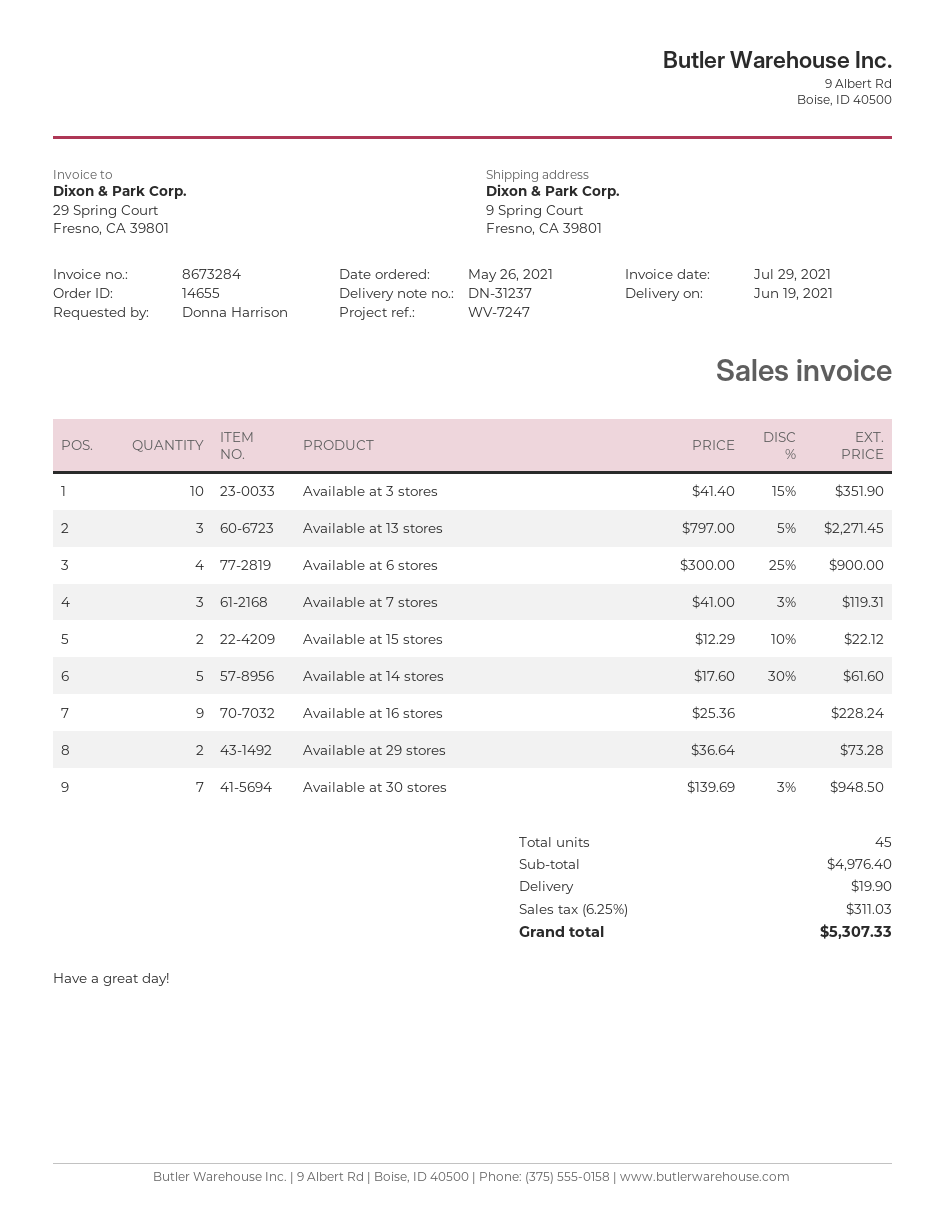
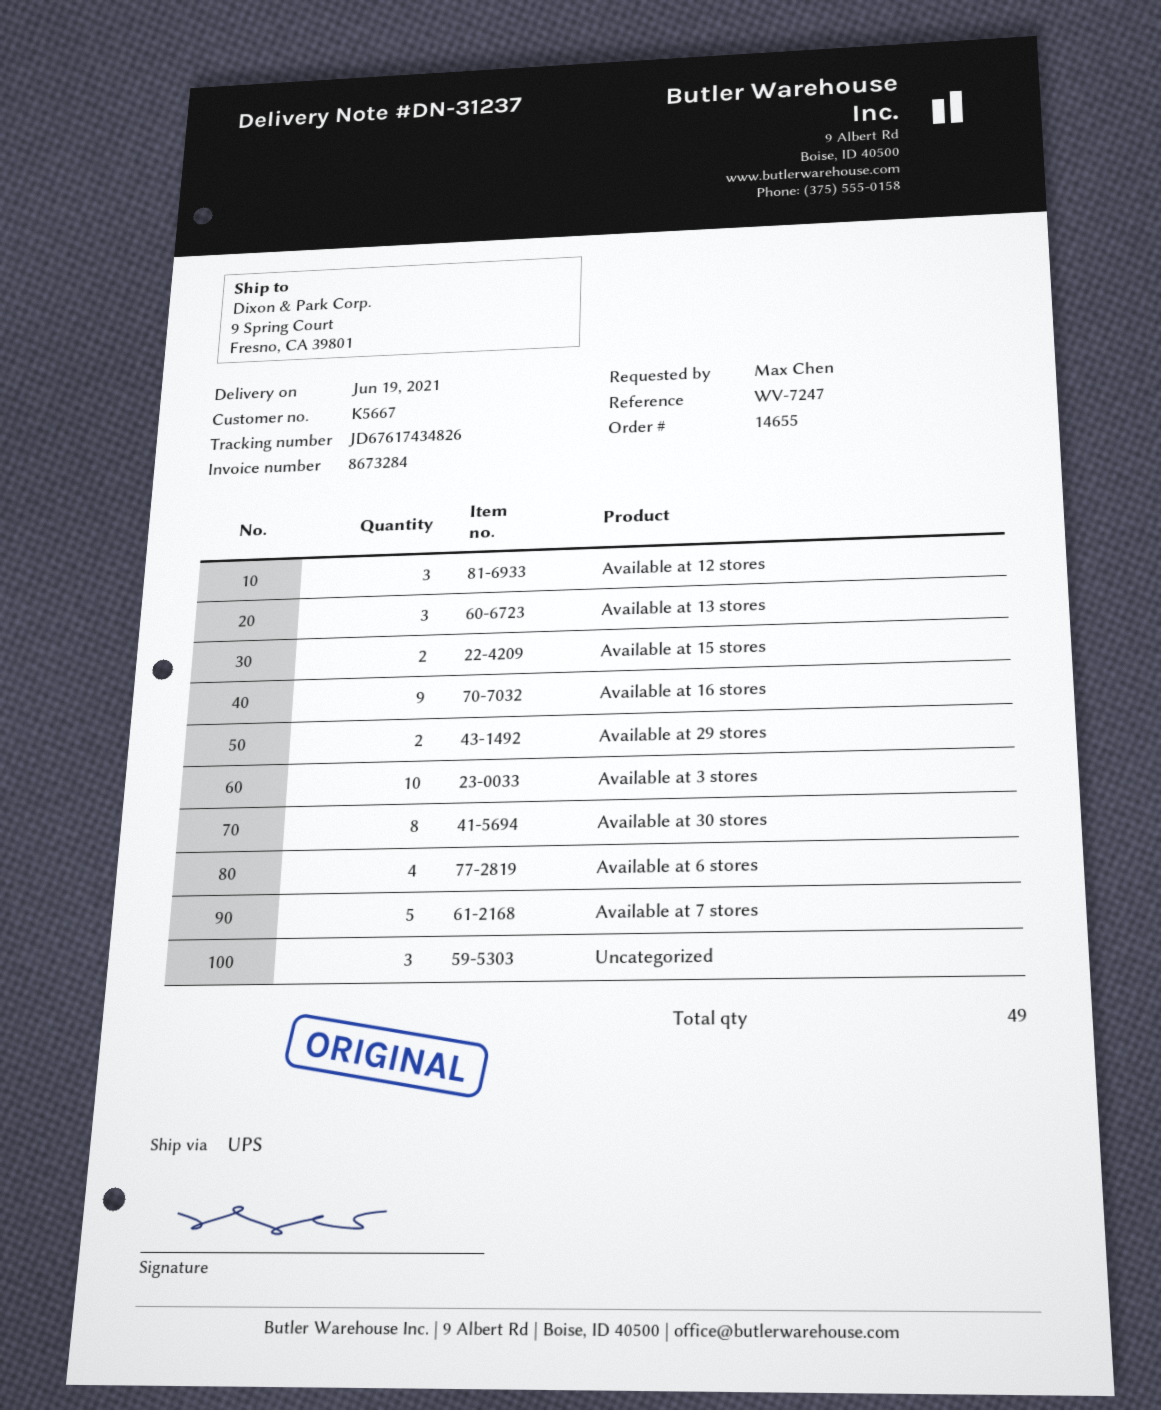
ordered by: Donna Harrison -> Max Chen
Available at 7 stores: 3 -> 5
Available at 14 stores: 5 -> none
Available at 30 stores: 7 -> 8
Available at 12 stores: none -> 3
Uncategorized: none -> 3
total quantity: 45 -> 49

